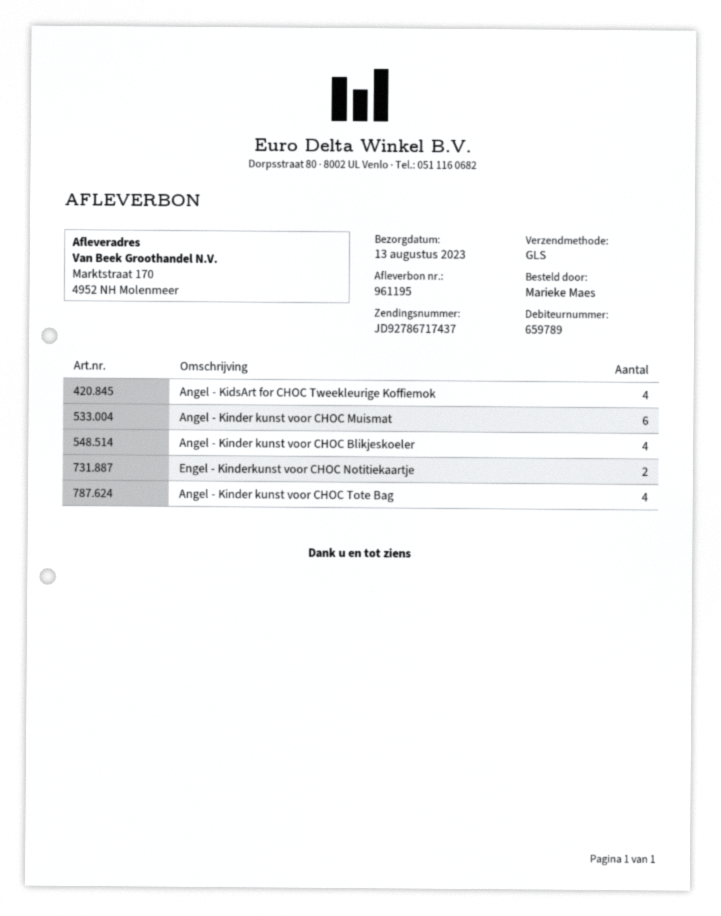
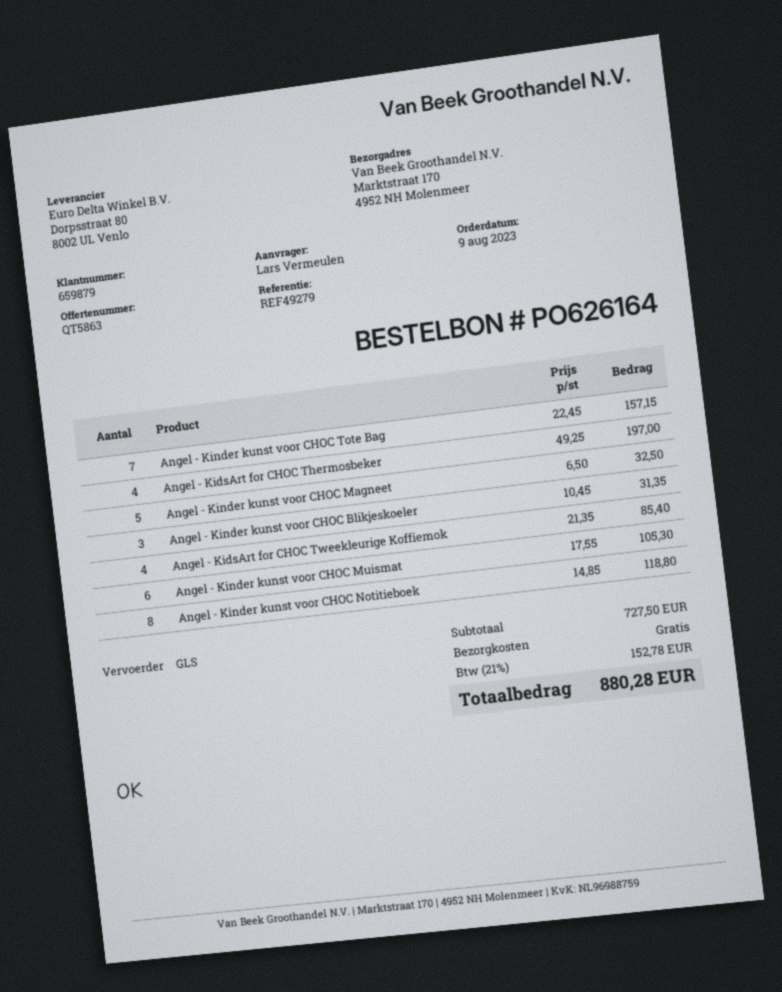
customer number: 659789 -> 659879
ordered by: Marieke Maes -> Lars Vermeulen
Angel - Kinder kunst voor CHOC Blikjeskoeler: 4 -> 3
Engel - Kinderkunst voor CHOC Notitiekaartje: 2 -> none
Angel - Kinder kunst voor CHOC Tote Bag: 4 -> 7
Angel - KidsArt for CHOC Thermosbeker: none -> 4
Angel - Kinder kunst voor CHOC Magneet: none -> 5
Angel - Kinder kunst voor CHOC Notitieboek: none -> 8

